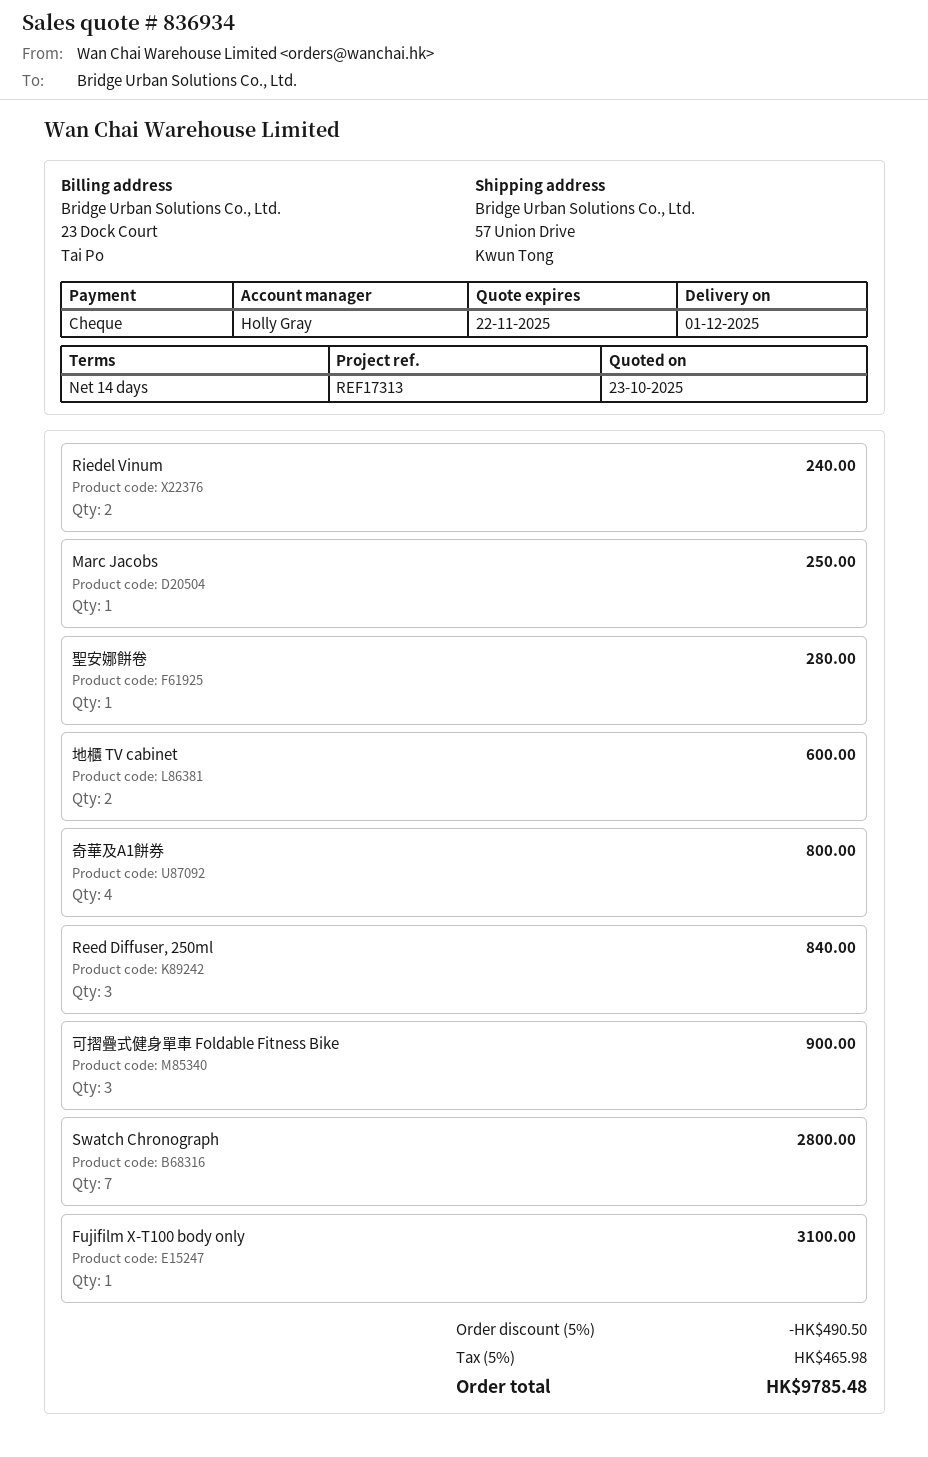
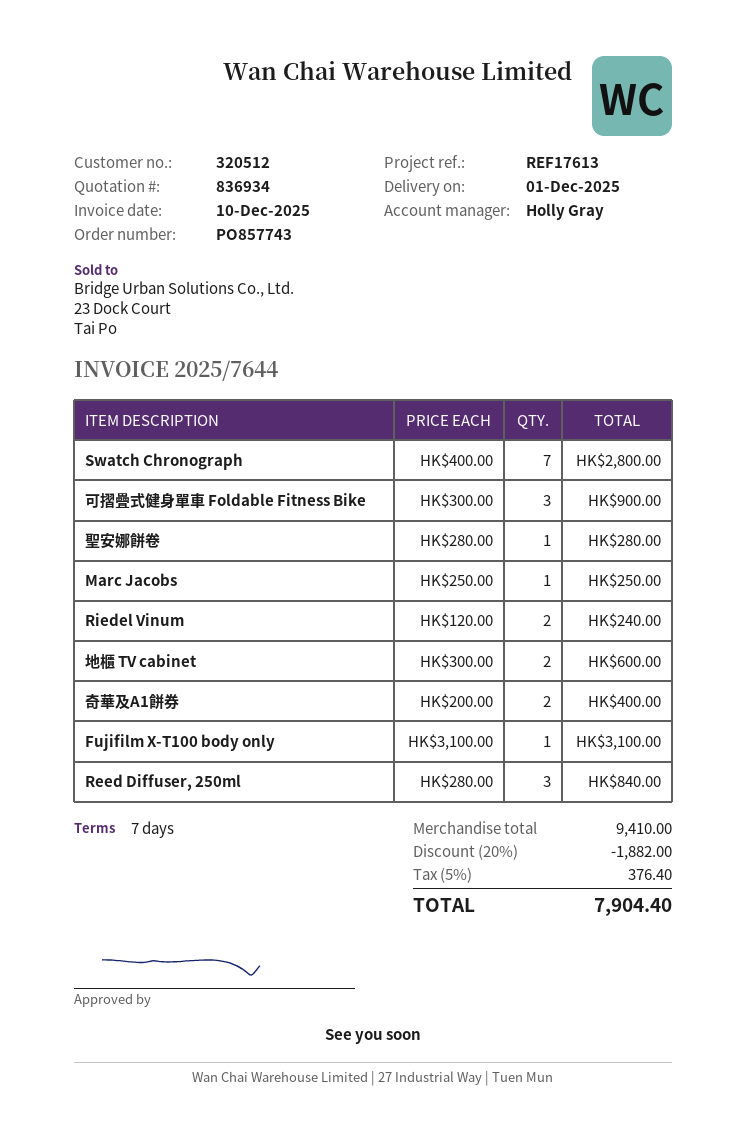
payment terms: 14 days -> 7 days
reference: REF17313 -> REF17613
奇華及A1餅券: 4 for 800.00 -> 2 for 400.00
discount: 5% = 490.50 -> 20% = 1882.00
tax: 5% = 465.98 -> 5% = 376.40
total: 9785.48 -> 7904.40

